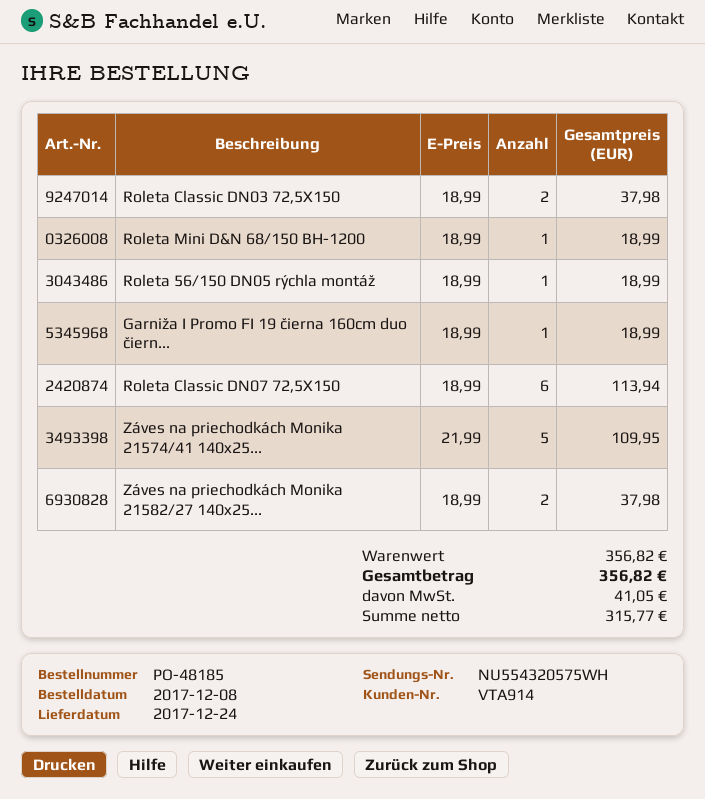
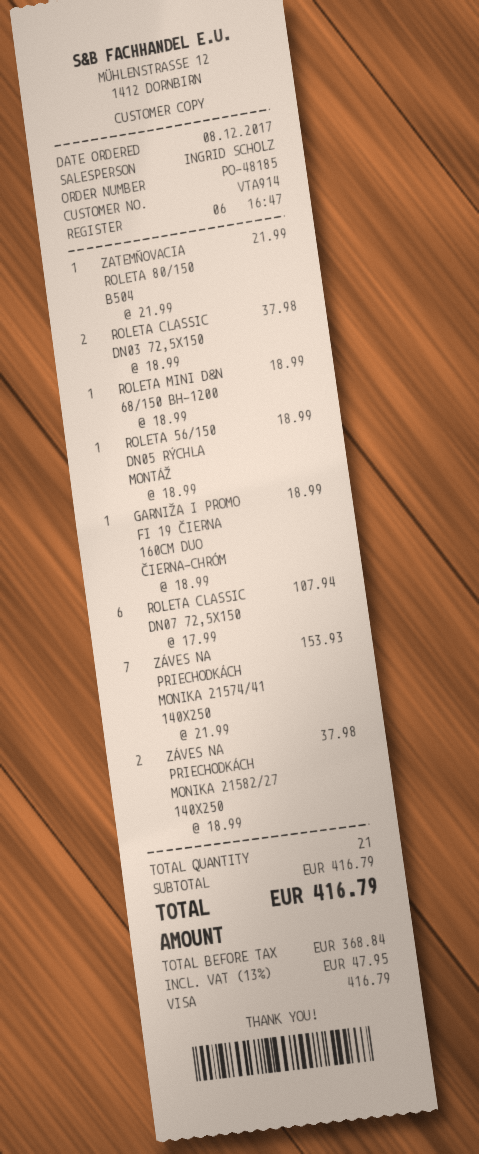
Roleta Classic DN07 72,5X150: 6 x 18.99 = 113.94 -> 6 x 17.99 = 107.94
Záves na priechodkách Monika 21574/41 140x25...: 5 x 21.99 = 109.95 -> 7 x 21.99 = 153.93
ZATEMŇOVACIA ROLETA 80/150 B504: none -> 1 x 21.99 = 21.99
subtotal: 356.82 -> 416.79
net: 315.77 -> 368.84
tax: 41.05 -> 47.95
total: 356.82 -> 416.79

